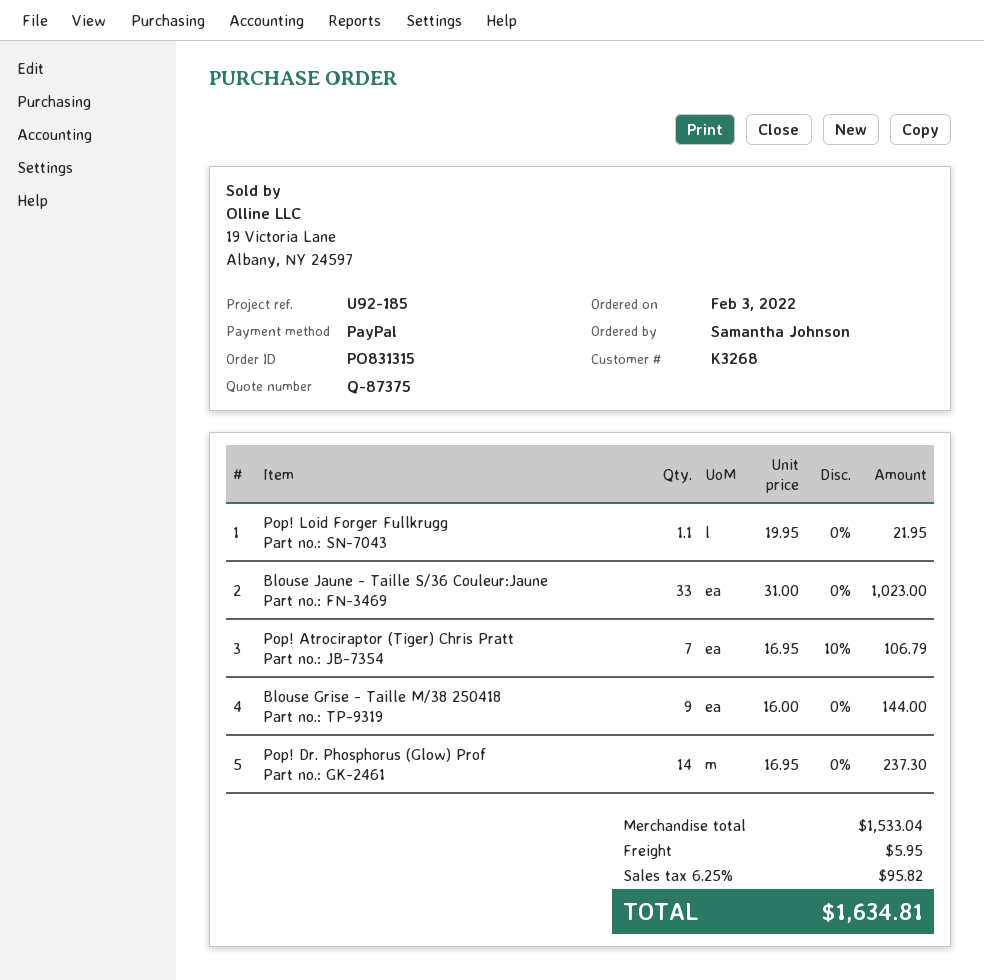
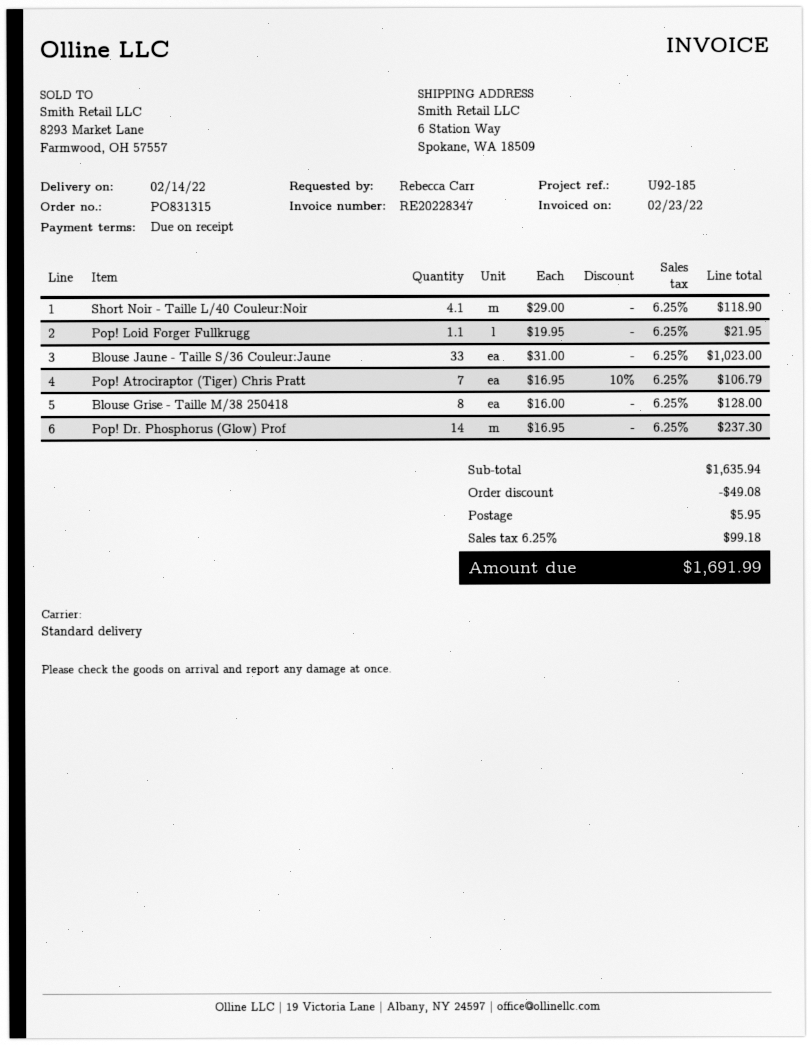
ordered by: Samantha Johnson -> Rebecca Carr
Blouse Grise - Taille M/38 250418: 9 x 16.00 = 144.00 -> 8 x 16.00 = 128.00
Short Noir - Taille L/40 Couleur:Noir: none -> 4.1 x 29.00 = 118.90
subtotal: 1533.04 -> 1635.94
discount: none -> 49.08
tax: 6.25% = 95.82 -> 6.25% = 99.18
total: 1634.81 -> 1691.99

